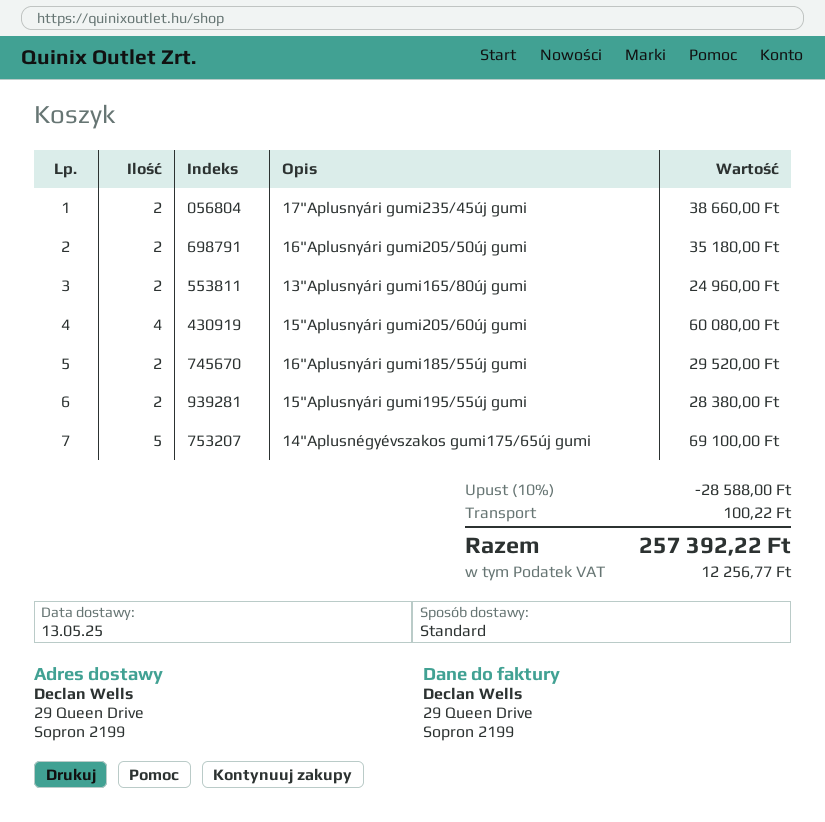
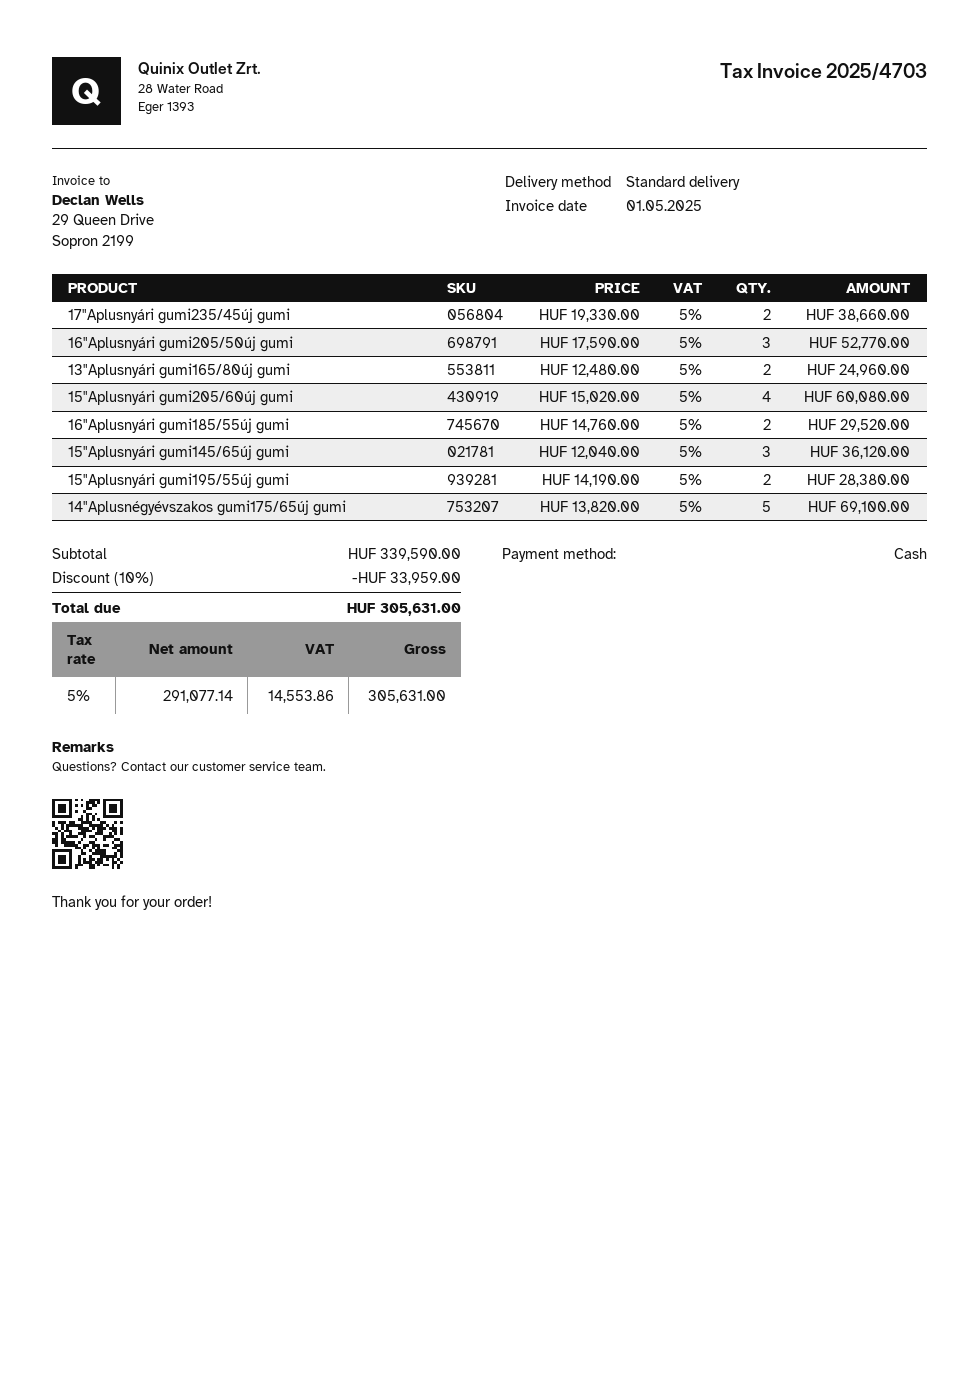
16"Aplusnyári gumi205/50új gumi: 2 for 35180.00 -> 3 for 52770.00
15"Aplusnyári gumi145/65új gumi: none -> 3 for 36120.00
discount: 10% = 28588.00 -> 10% = 33959.00
shipping: 100.22 -> none
tax: 12256.77 -> 14553.86
total: 257392.22 -> 305631.00

